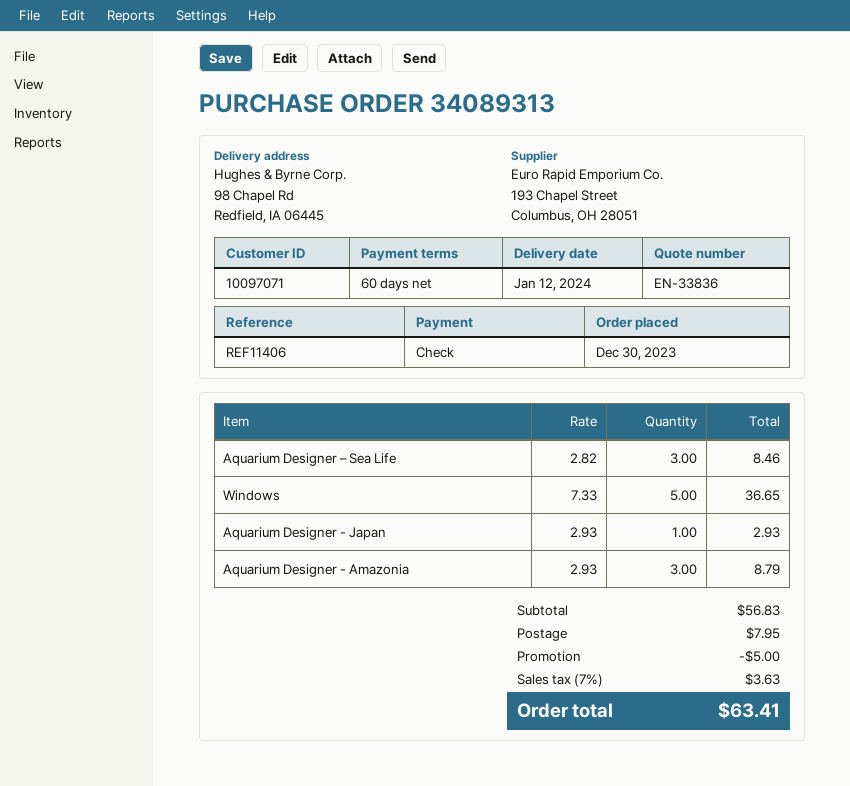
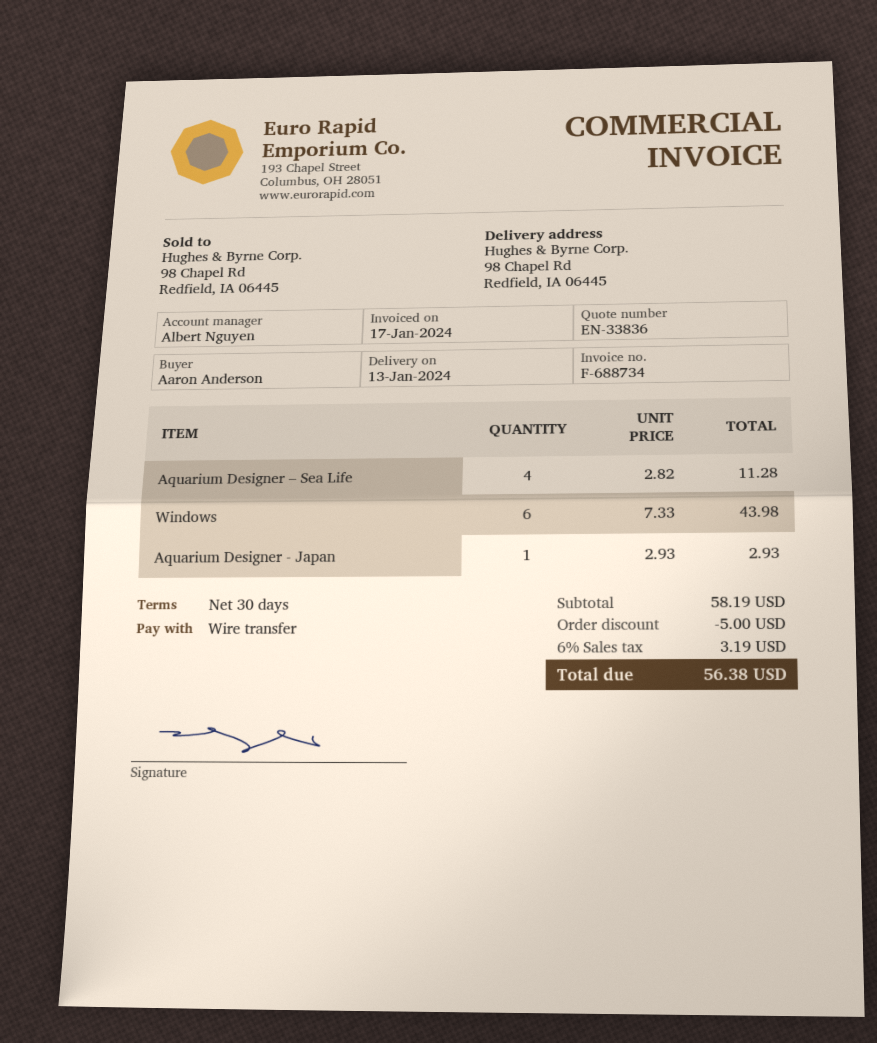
delivery date: 2024-01-12 -> 2024-01-13
payment terms: 60 days -> 30 days
payment method: cheque -> bank transfer
Aquarium Designer – Sea Life: 3 x 2.82 = 8.46 -> 4 x 2.82 = 11.28
Windows: 5 x 7.33 = 36.65 -> 6 x 7.33 = 43.98
Aquarium Designer - Amazonia: 3 x 2.93 = 8.79 -> none
subtotal: 56.83 -> 58.19
shipping: 7.95 -> none
tax: 7% = 3.63 -> 6% = 3.19
total: 63.41 -> 56.38

